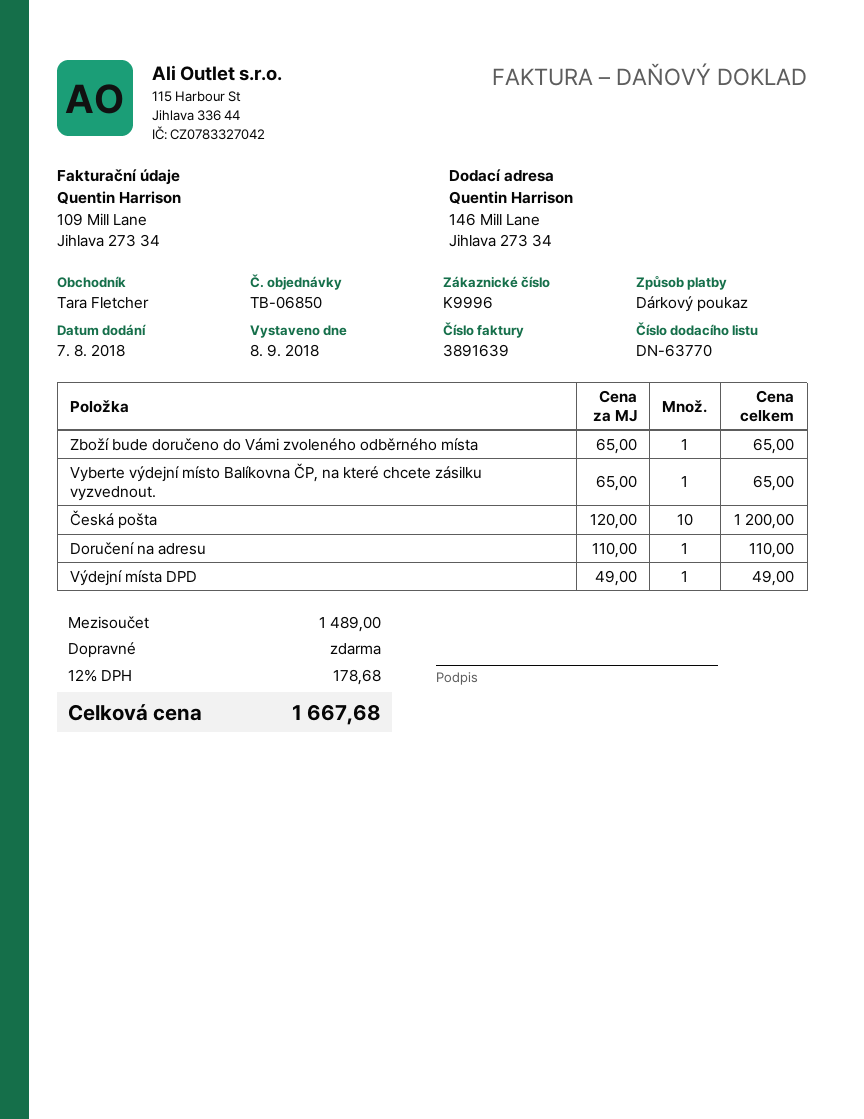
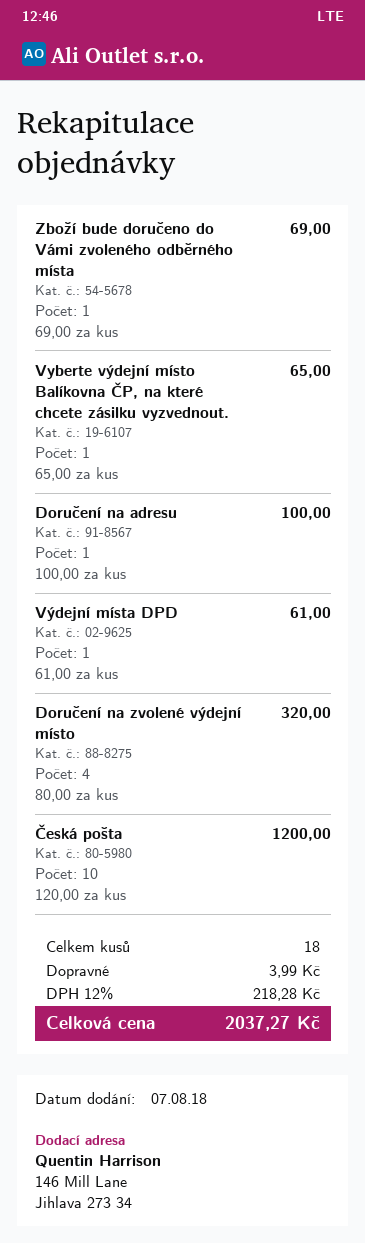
Zboží bude doručeno do Vámi zvoleného odběrného místa: 1 x 65.00 = 65.00 -> 1 x 69.00 = 69.00
Doručení na adresu: 1 x 110.00 = 110.00 -> 1 x 100.00 = 100.00
Výdejní místa DPD: 1 x 49.00 = 49.00 -> 1 x 61.00 = 61.00
Doručení na zvolené výdejní místo: none -> 4 x 80.00 = 320.00
shipping: 0.00 -> 3.99
tax: 12% = 178.68 -> 12% = 218.28
total: 1667.68 -> 2037.27

